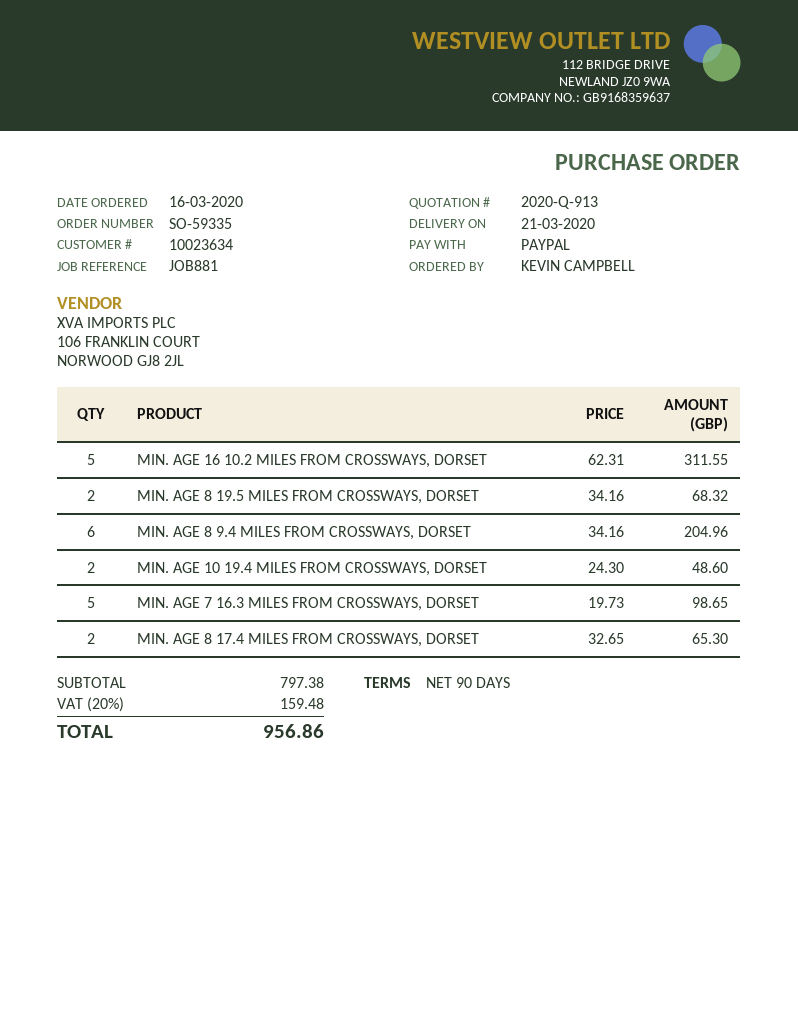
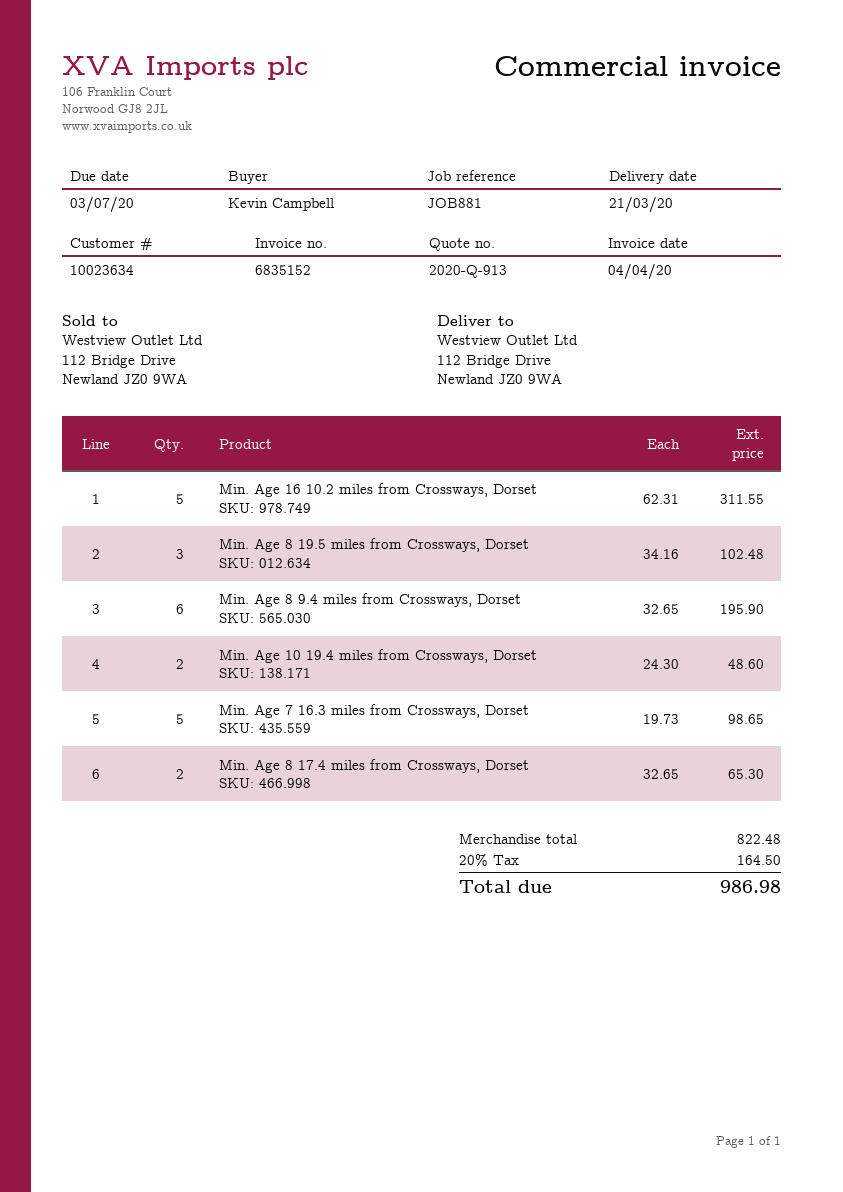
MIN. AGE 8 19.5 MILES FROM CROSSWAYS, DORSET: 2 x 34.16 = 68.32 -> 3 x 34.16 = 102.48
MIN. AGE 8 9.4 MILES FROM CROSSWAYS, DORSET: 6 x 34.16 = 204.96 -> 6 x 32.65 = 195.90
subtotal: 797.38 -> 822.48
tax: 20% = 159.48 -> 20% = 164.50
total: 956.86 -> 986.98

